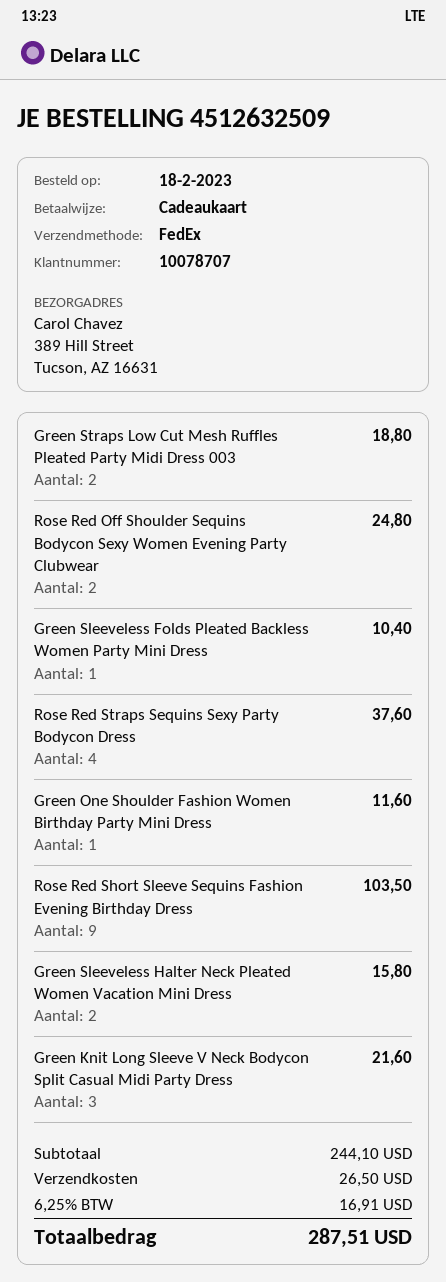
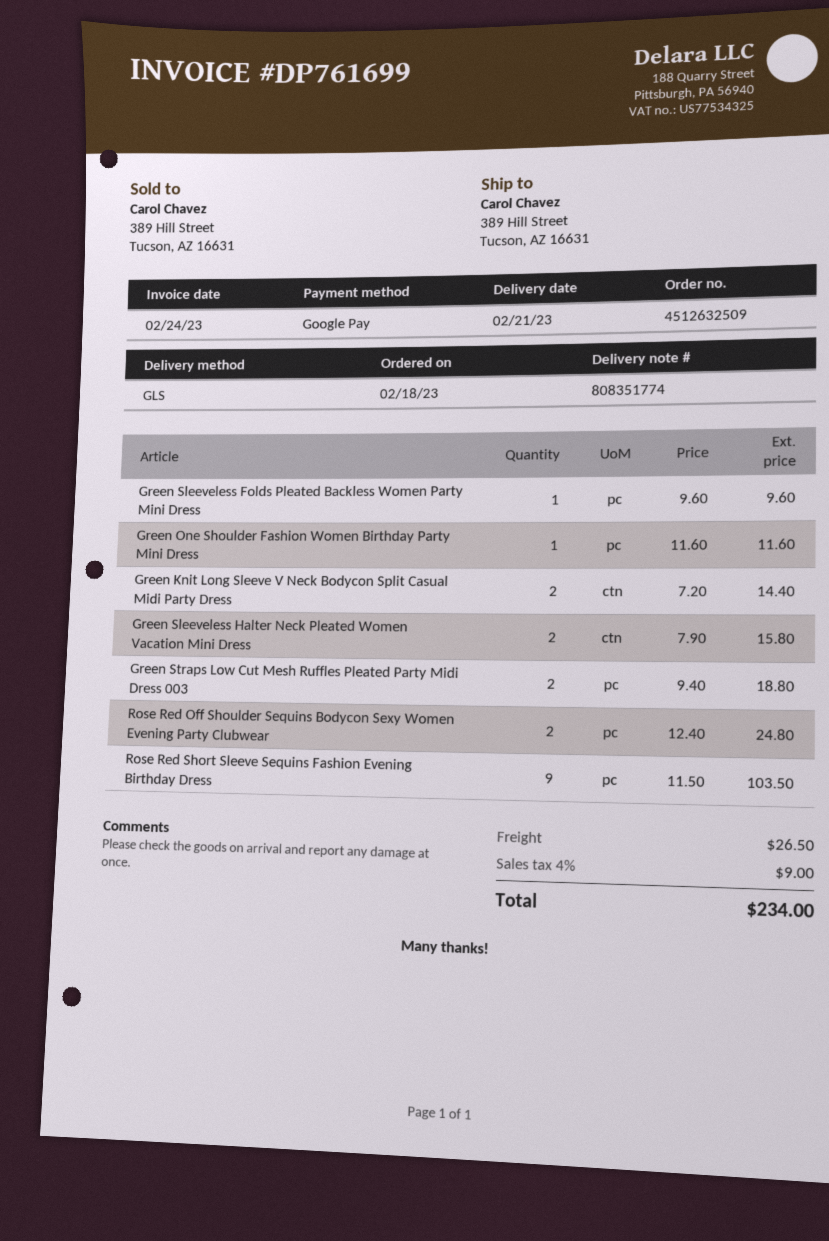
payment method: gift card -> Google Pay
shipping method: FedEx -> GLS
Green Sleeveless Folds Pleated Backless Women Party Mini Dress: 1 for 10.40 -> 1 for 9.60
Rose Red Straps Sequins Sexy Party Bodycon Dress: 4 for 37.60 -> none
Green Knit Long Sleeve V Neck Bodycon Split Casual Midi Party Dress: 3 for 21.60 -> 2 for 14.40
tax: 6.25% = 16.91 -> 4% = 9.00
total: 287.51 -> 234.00

